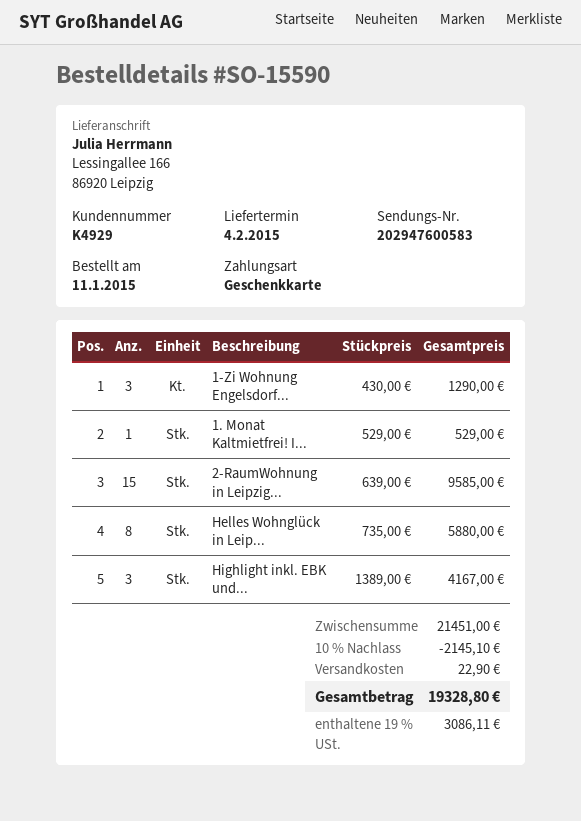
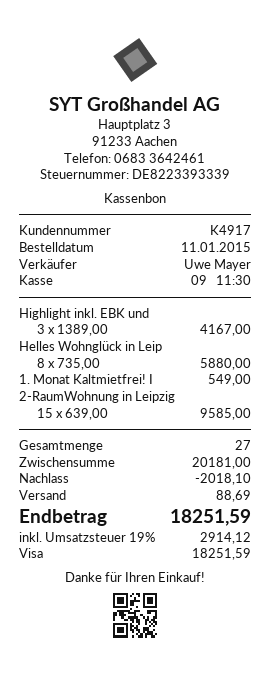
customer number: K4929 -> K4917
payment method: gift card -> Visa
1-Zi Wohnung Engelsdorf...: 3 x 430.00 = 1290.00 -> none
1. Monat Kaltmietfrei! I...: 1 x 529.00 = 529.00 -> 1 x 549.00 = 549.00
subtotal: 21451.00 -> 20181.00
discount: 2145.10 -> 2018.10
shipping: 22.90 -> 88.69
tax: 19% = 3086.11 -> 19% = 2914.12
total: 19328.80 -> 18251.59

